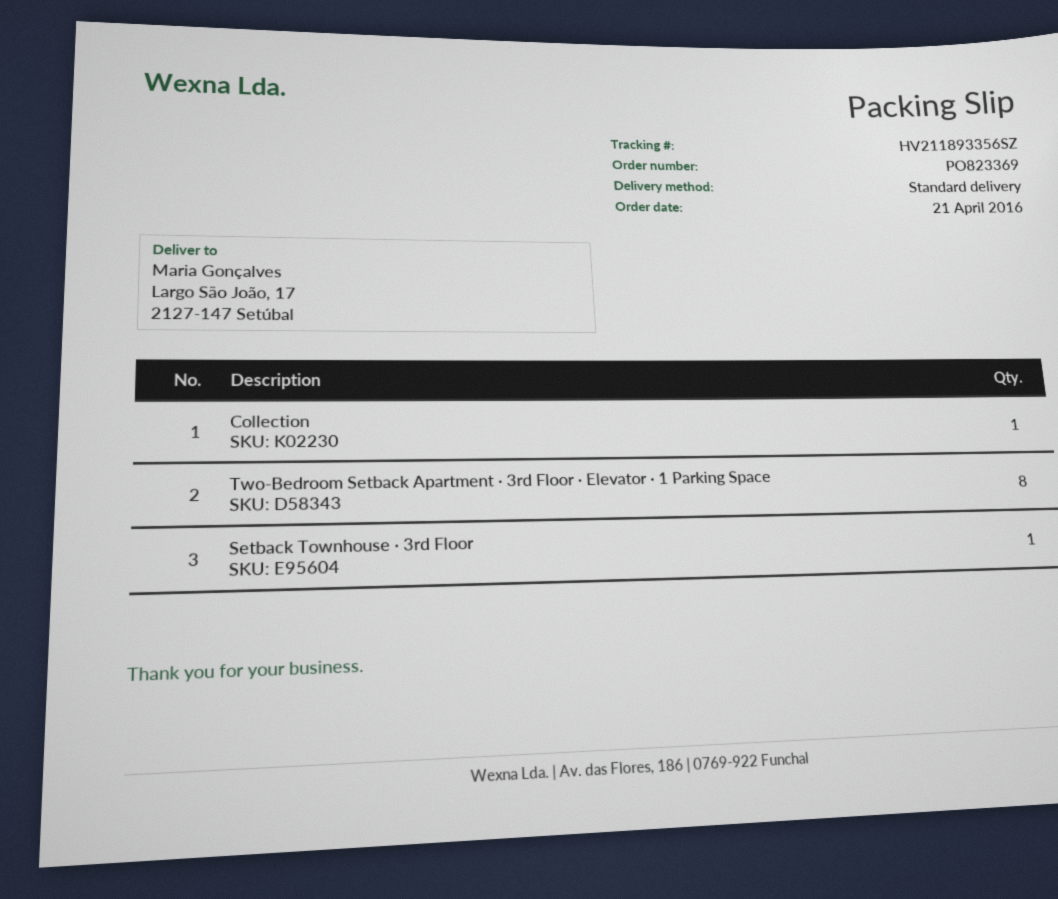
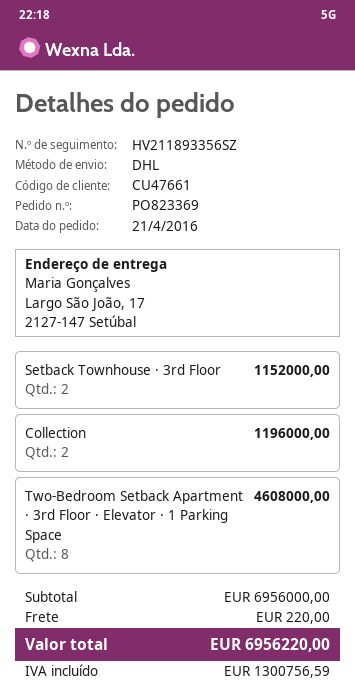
shipping method: standard -> DHL
Collection: 1 -> 2
Setback Townhouse · 3rd Floor: 1 -> 2

